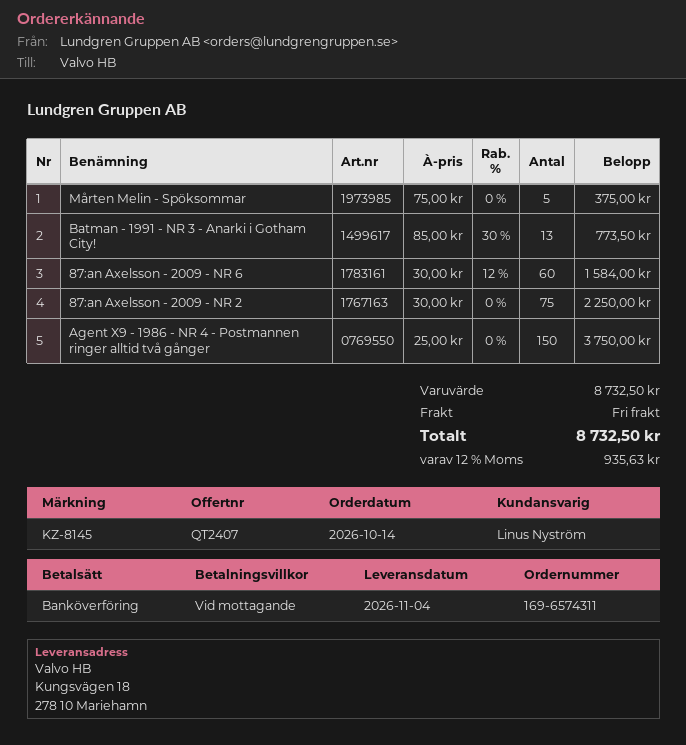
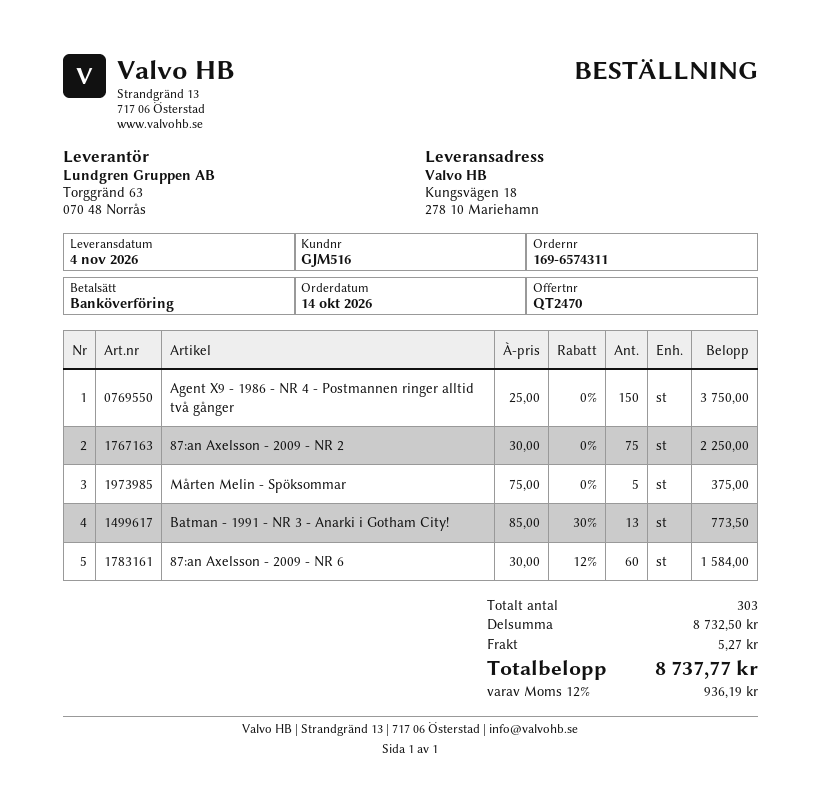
quote number: QT2407 -> QT2470
shipping: 0.00 -> 5.27
tax: 12% = 935.63 -> 12% = 936.19
total: 8732.50 -> 8737.77

